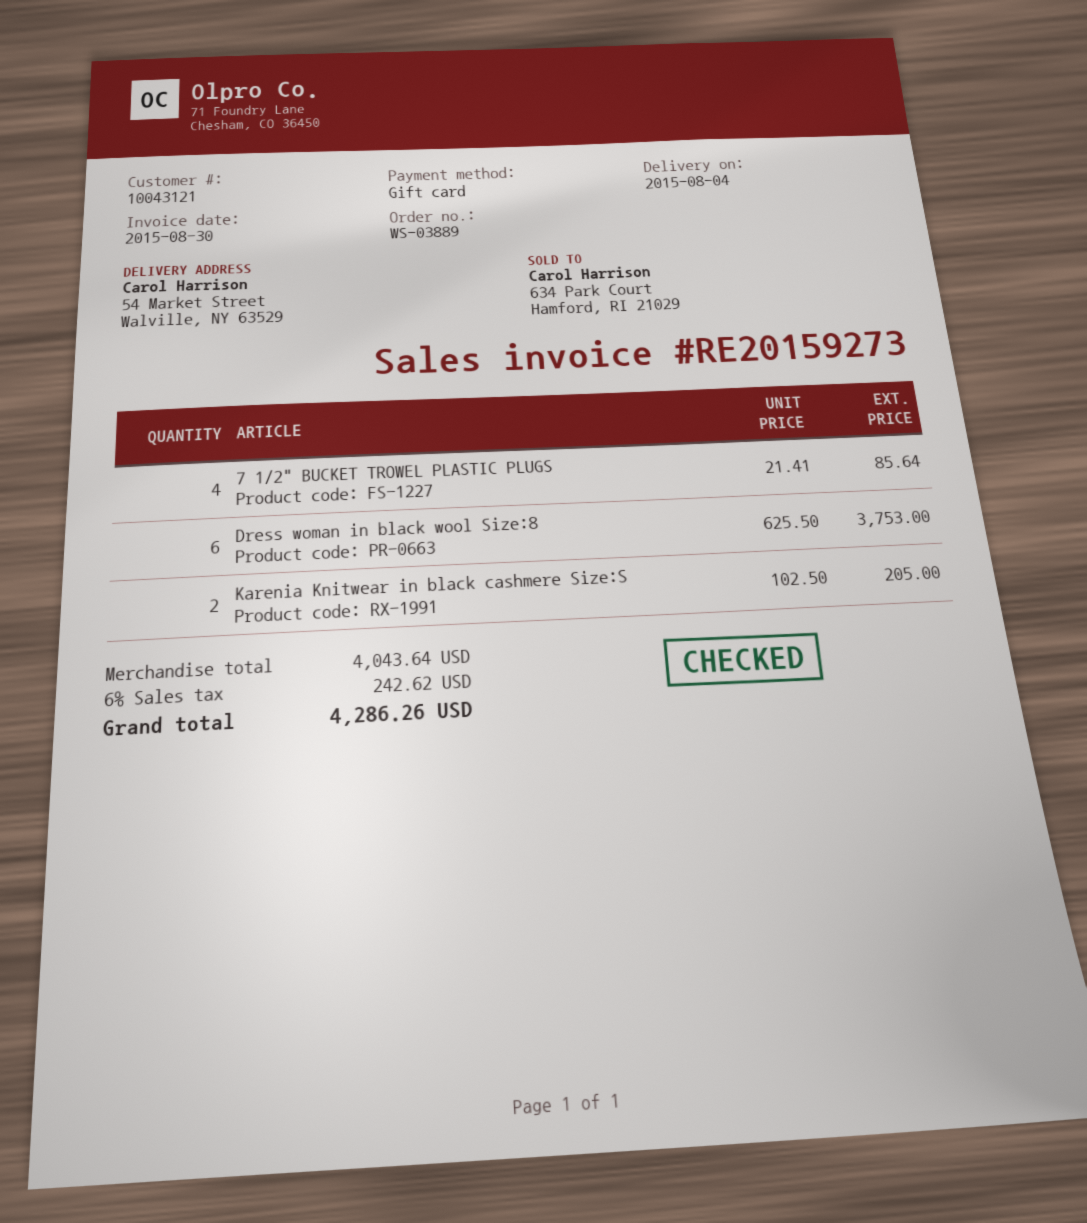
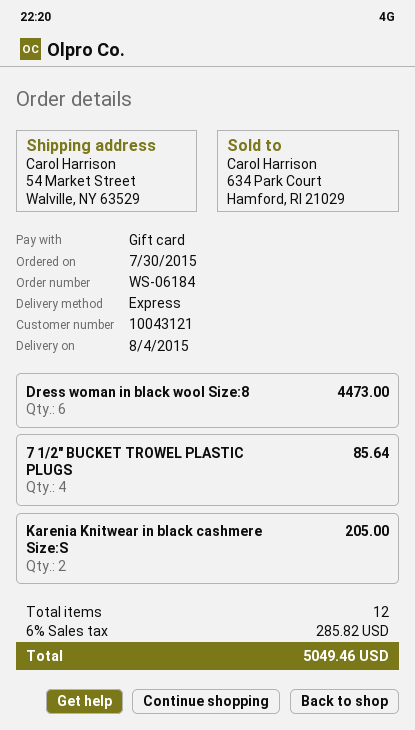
order number: WS-03889 -> WS-06184
Dress woman in black wool Size:8: 6 for 3753.00 -> 6 for 4473.00
tax: 6% = 242.62 -> 6% = 285.82
total: 4286.26 -> 5049.46

